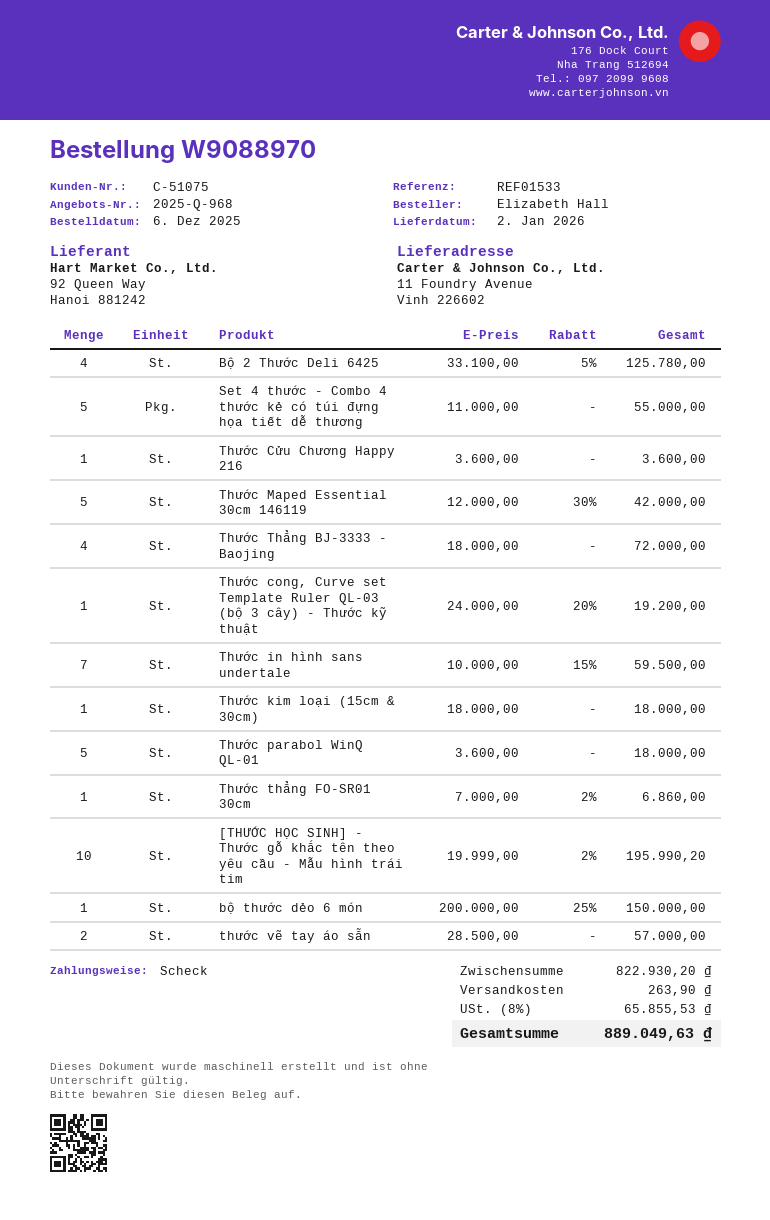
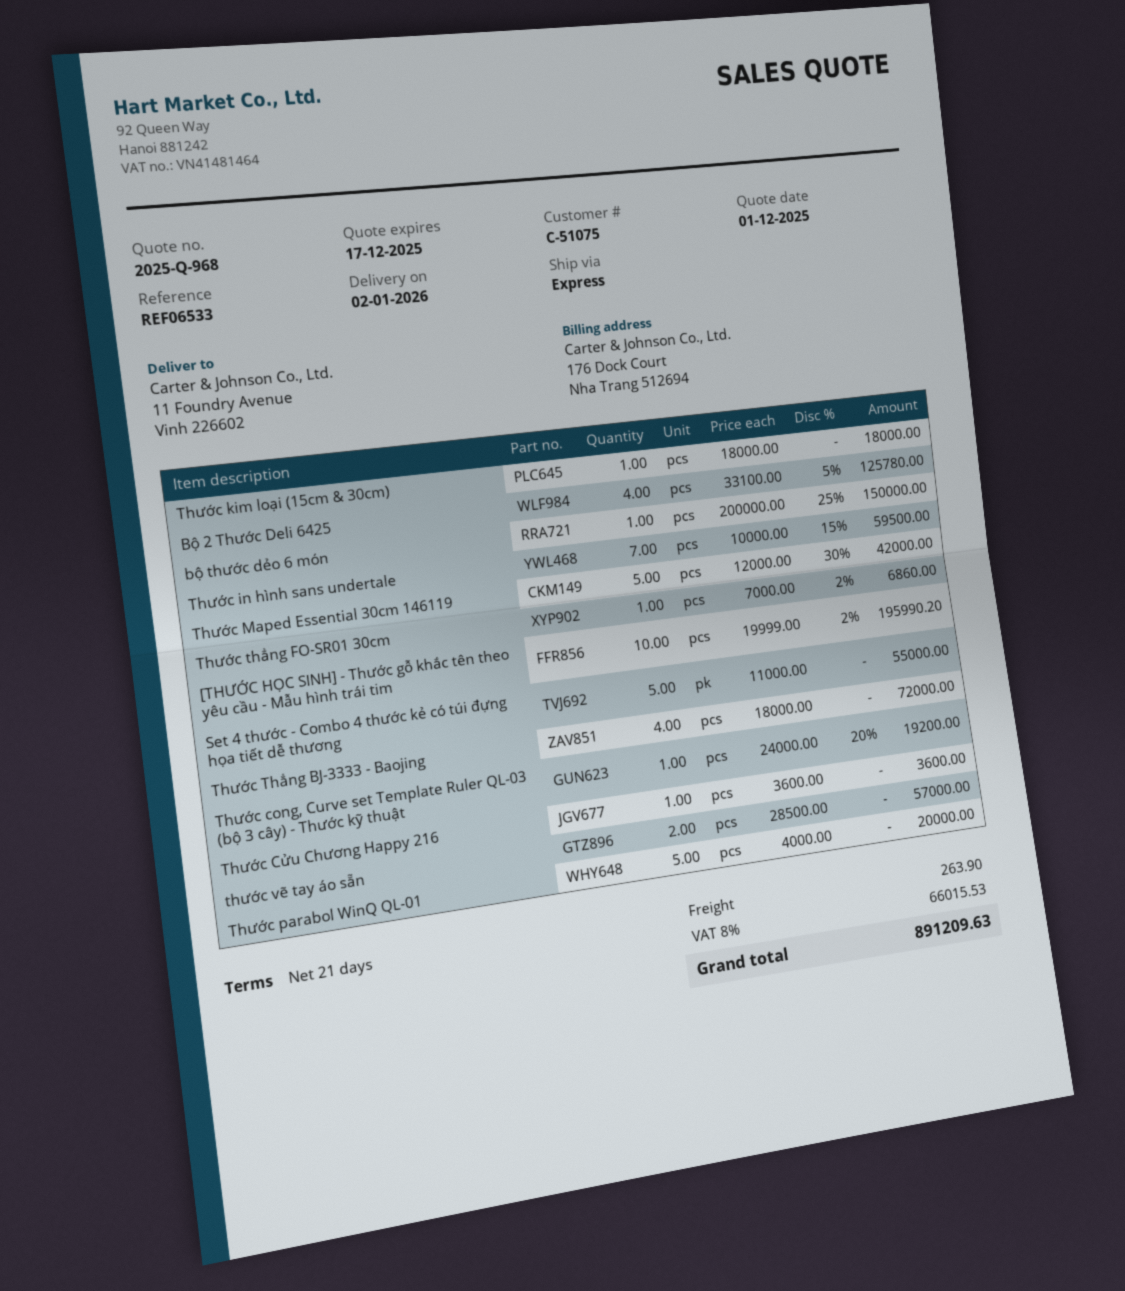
reference: REF01533 -> REF06533
Thước parabol WinQ QL-01: 5 x 3600.00 = 18000.00 -> 5 x 4000.00 = 20000.00
tax: 8% = 65855.53 -> 8% = 66015.53
total: 889049.63 -> 891209.63

